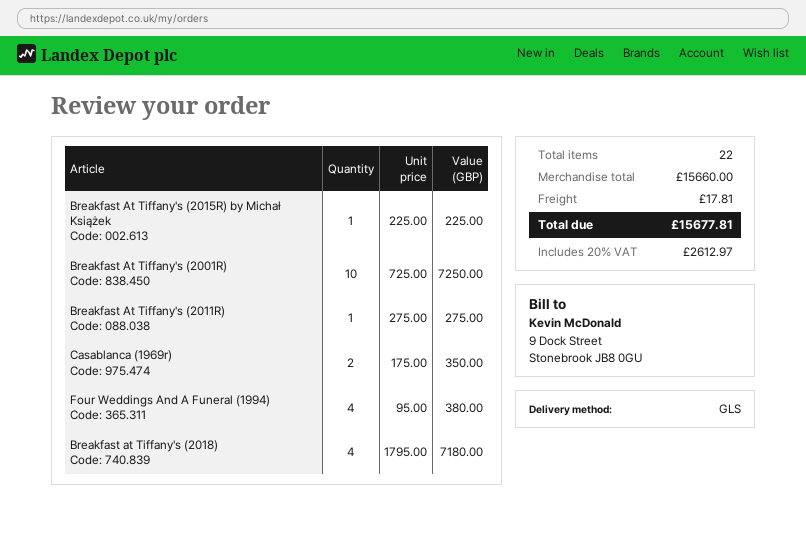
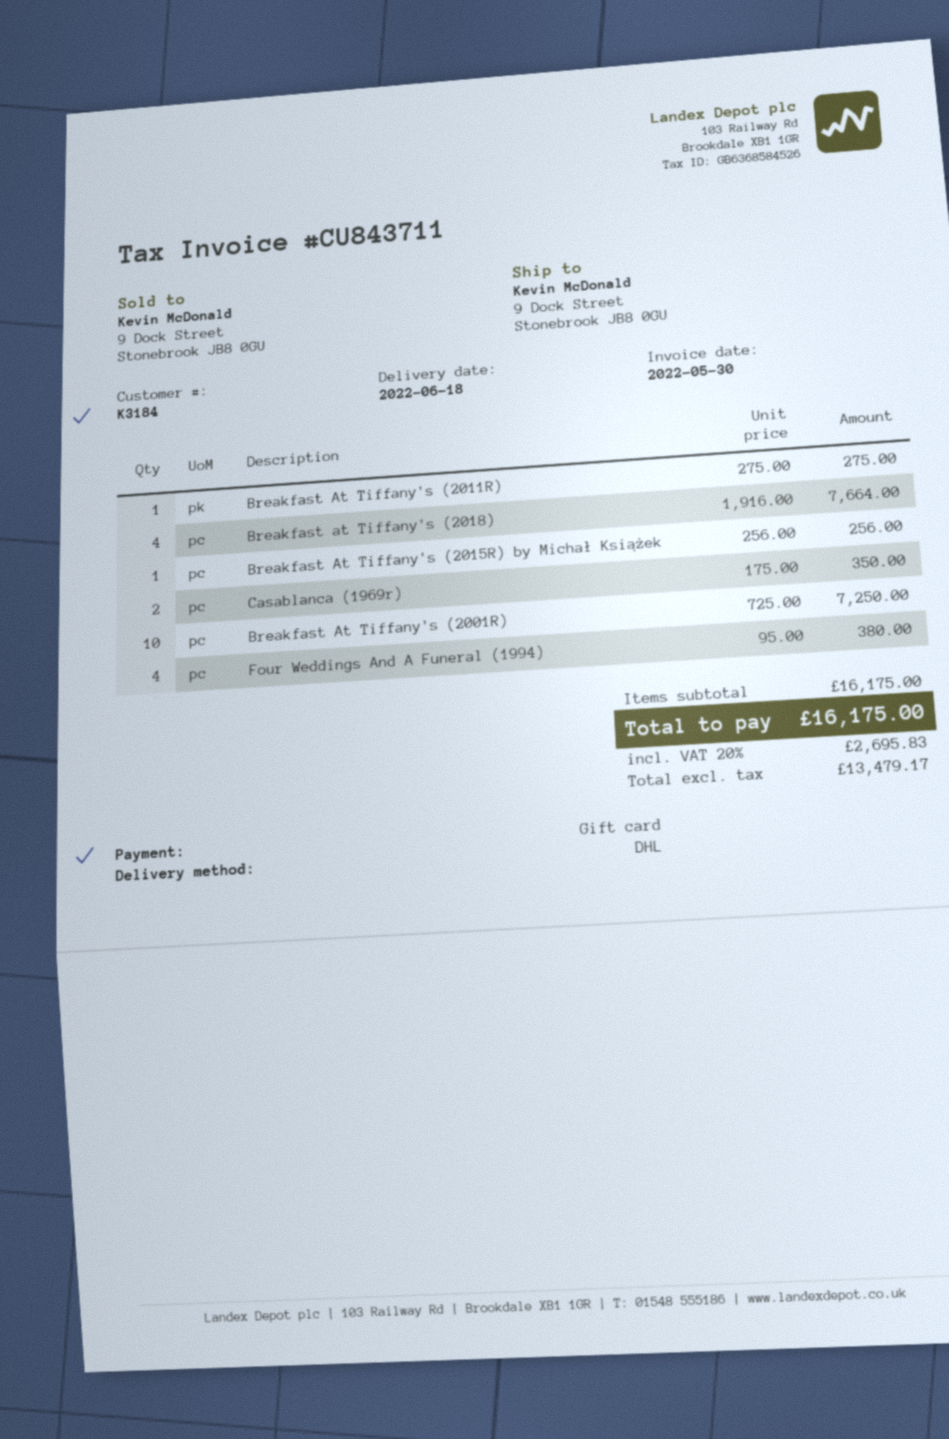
shipping method: GLS -> DHL
Breakfast At Tiffany's (2015R) by Michał Książek: 1 x 225.00 = 225.00 -> 1 x 256.00 = 256.00
Breakfast at Tiffany's (2018): 4 x 1795.00 = 7180.00 -> 4 x 1916.00 = 7664.00
subtotal: 15660.00 -> 16175.00
shipping: 17.81 -> none
tax: 20% = 2612.97 -> 20% = 2695.83
total: 15677.81 -> 16175.00

